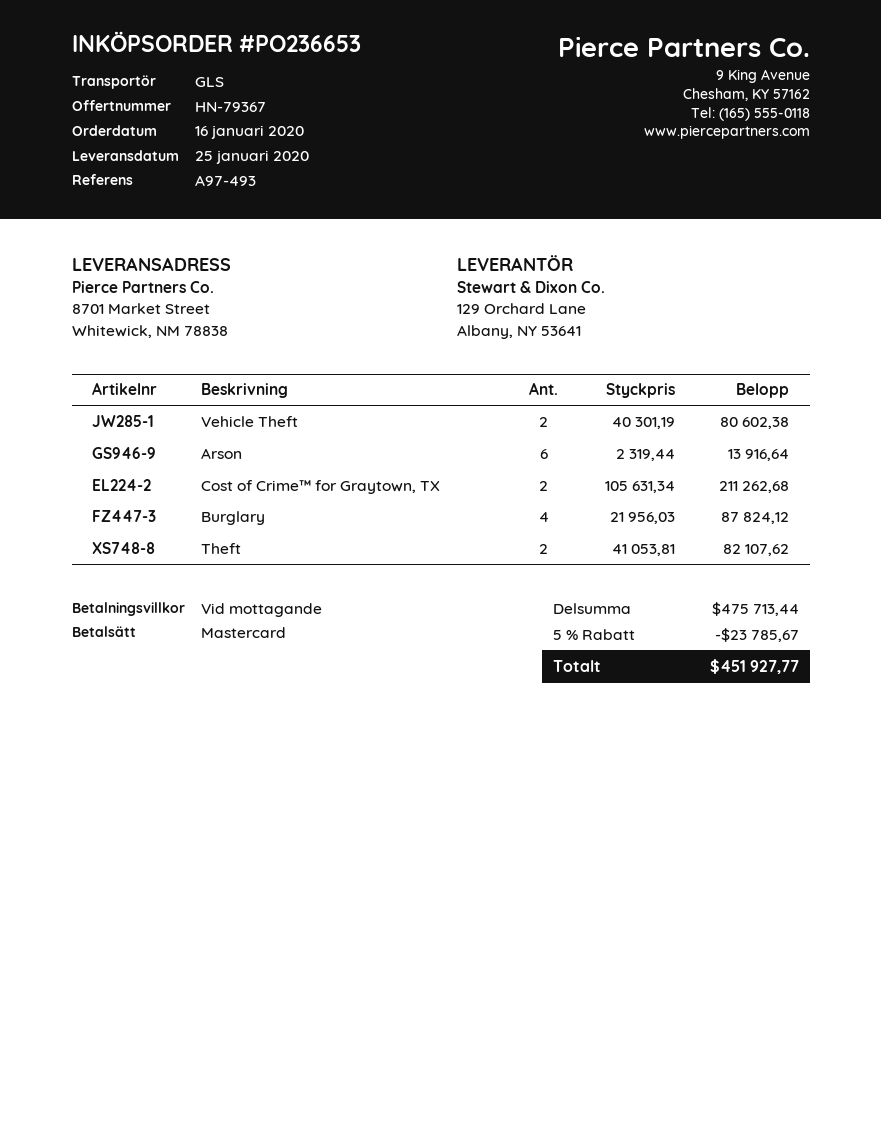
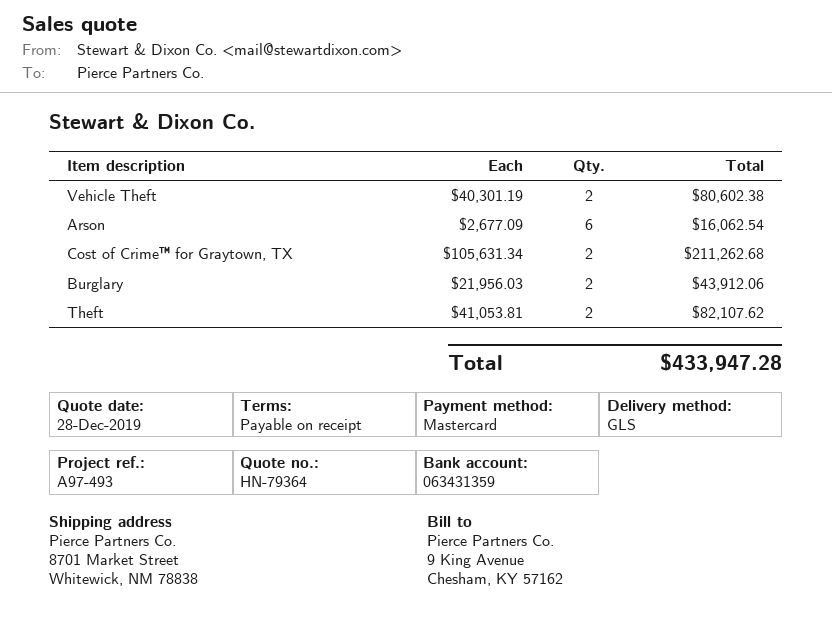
quote number: HN-79367 -> HN-79364
Arson: 6 x 2319.44 = 13916.64 -> 6 x 2677.09 = 16062.54
Burglary: 4 x 21956.03 = 87824.12 -> 2 x 21956.03 = 43912.06
discount: 5% = 23785.67 -> none
total: 451927.77 -> 433947.28

